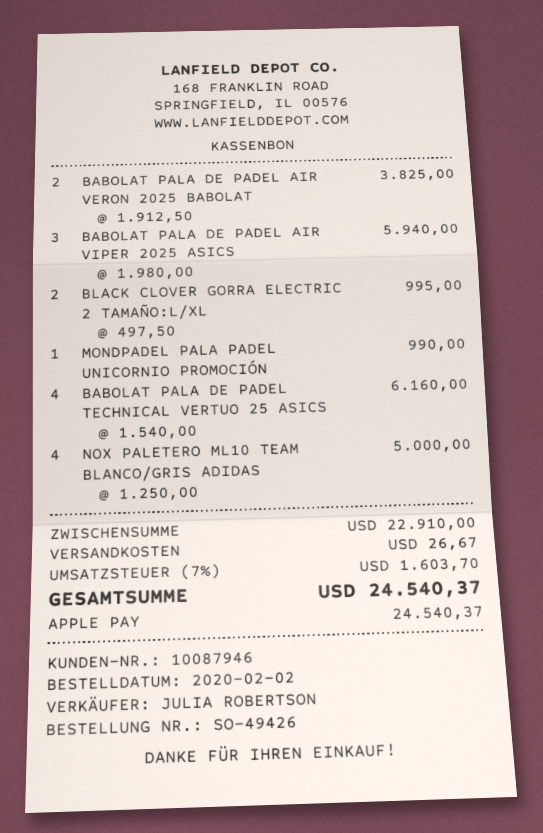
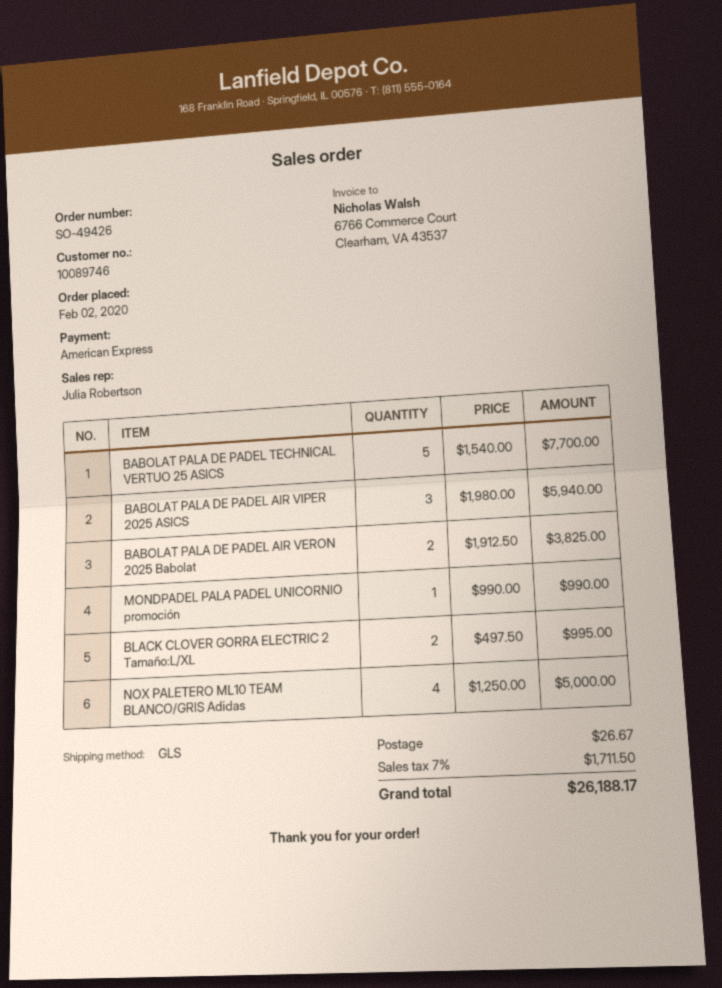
customer number: 10087946 -> 10089746
payment method: Apple Pay -> American Express
BABOLAT PALA DE PADEL TECHNICAL VERTUO 25 ASICS: 4 x 1540.00 = 6160.00 -> 5 x 1540.00 = 7700.00
tax: 7% = 1603.70 -> 7% = 1711.50
total: 24540.37 -> 26188.17

